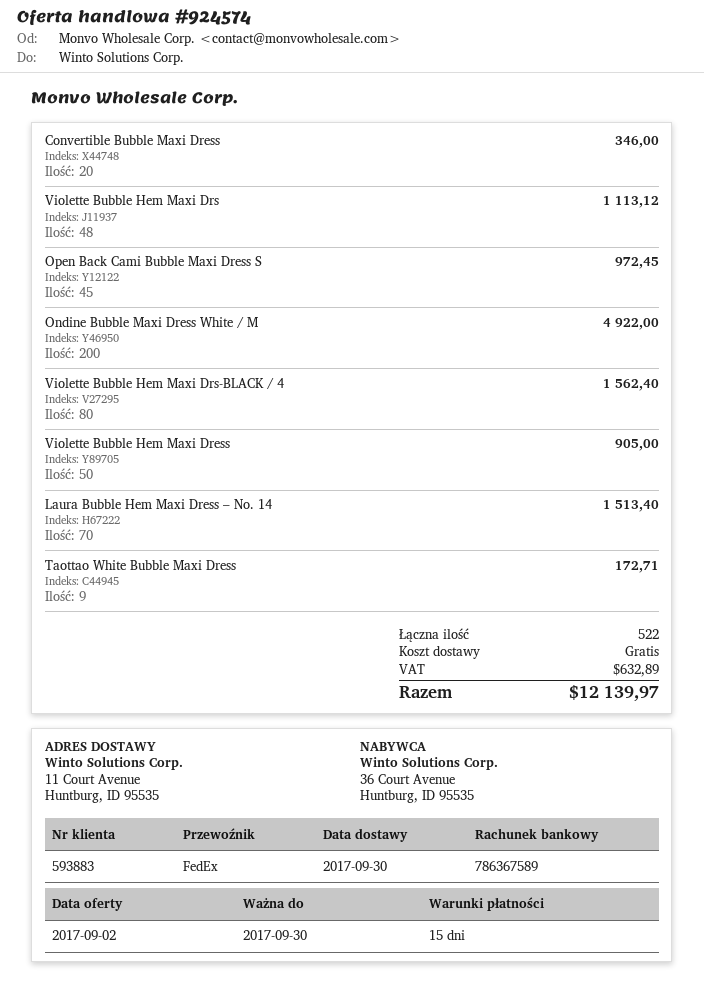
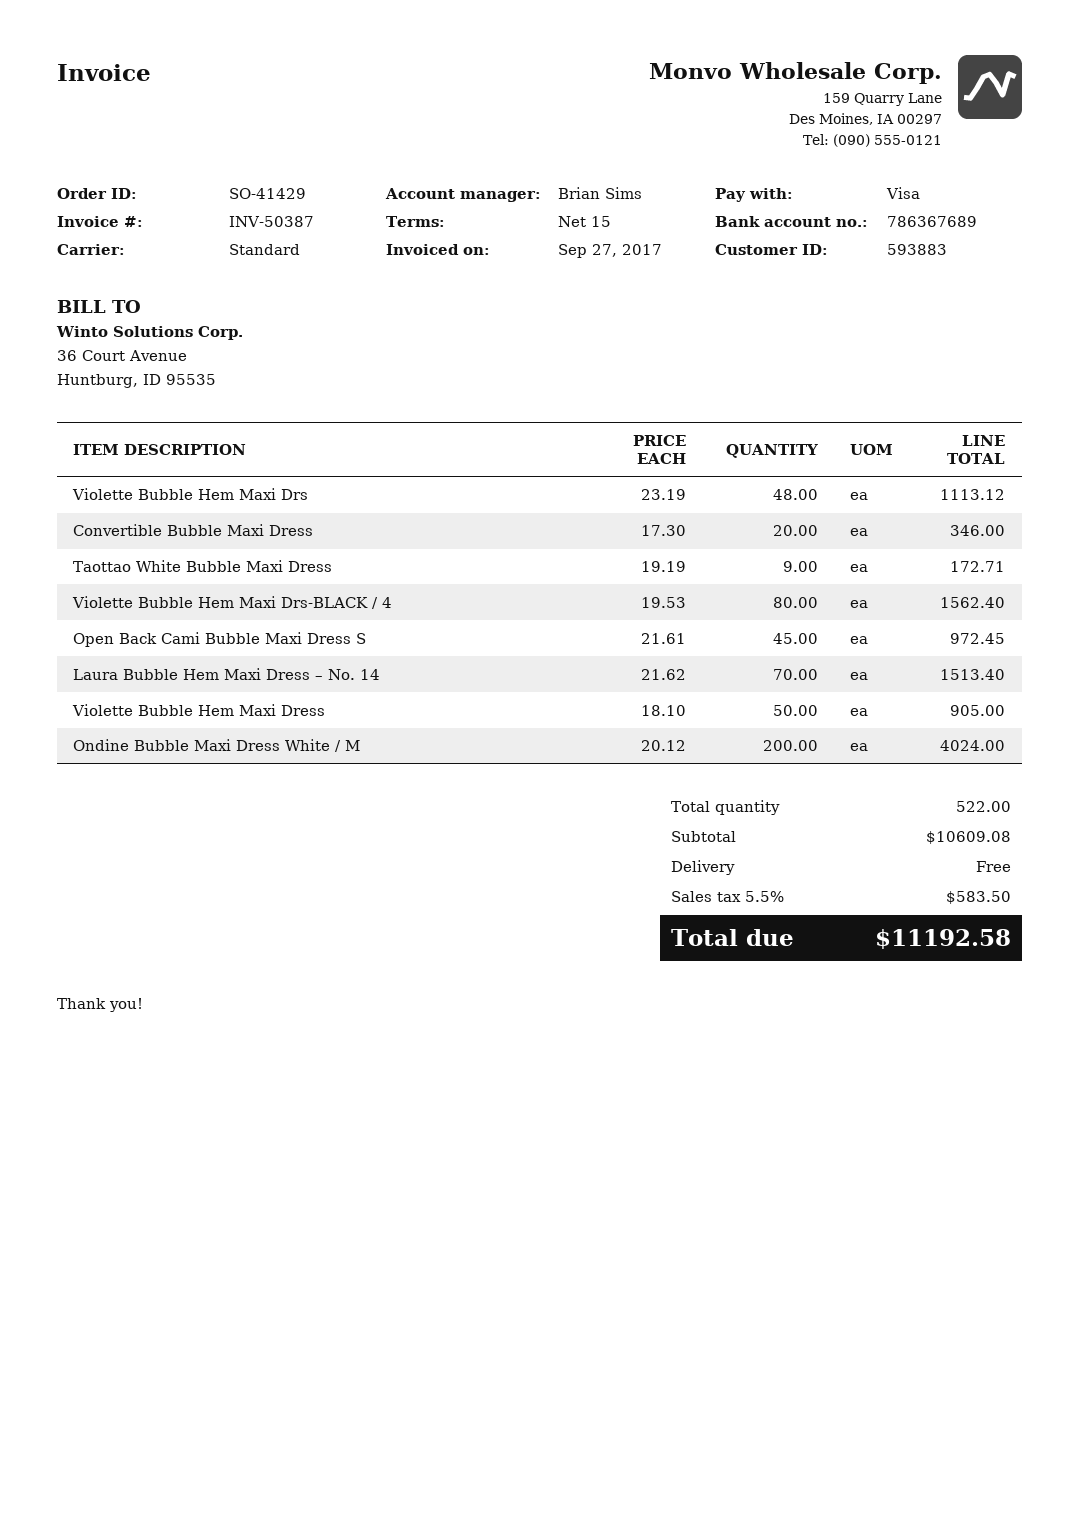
bank account: 786367589 -> 786367689
shipping method: FedEx -> standard
Ondine Bubble Maxi Dress White / M: 200 for 4922.00 -> 200 for 4024.00
tax: 632.89 -> 583.50
total: 12139.97 -> 11192.58

